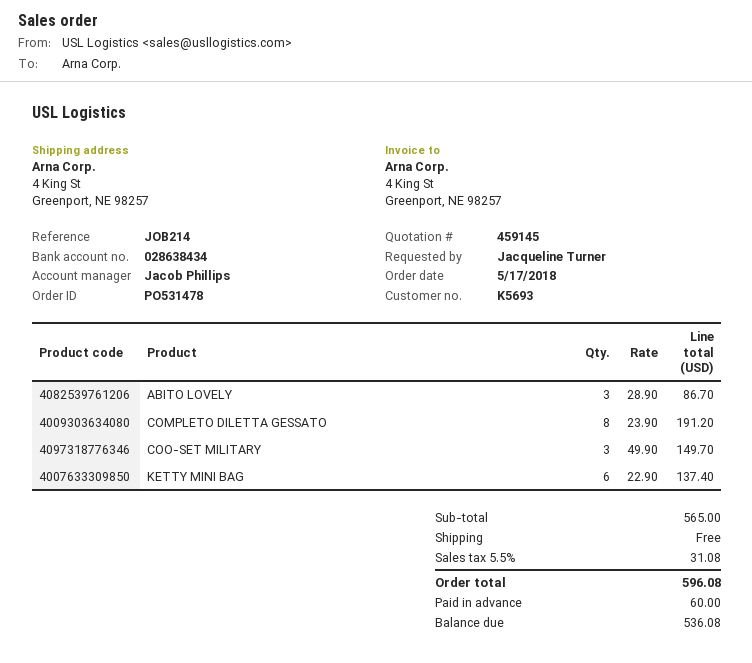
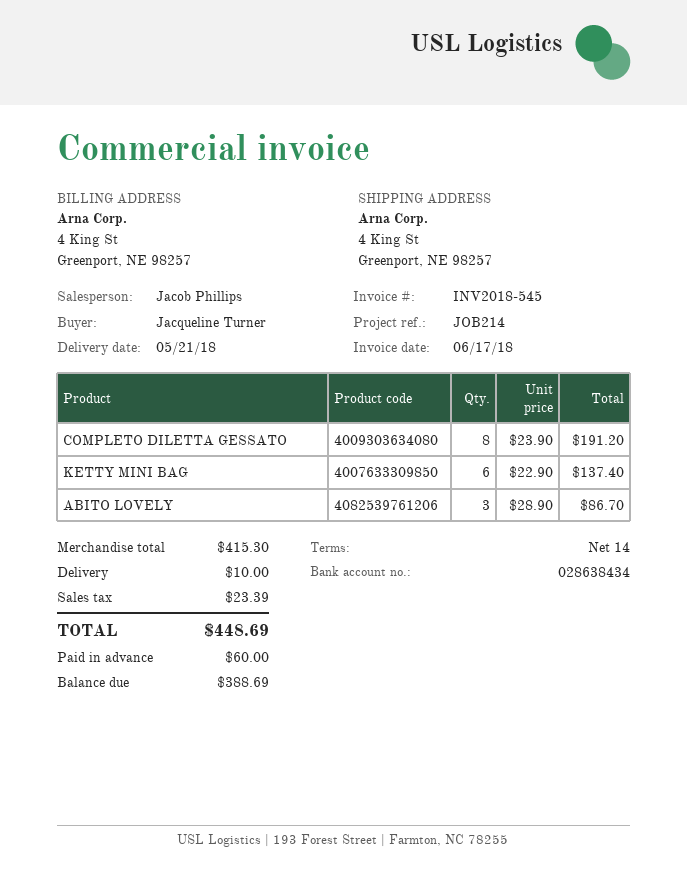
COO-SET MILITARY: 3 x 49.90 = 149.70 -> none
subtotal: 565.00 -> 415.30
shipping: 0.00 -> 10.00
tax: 31.08 -> 23.39
total: 596.08 -> 448.69
balance: 536.08 -> 388.69

